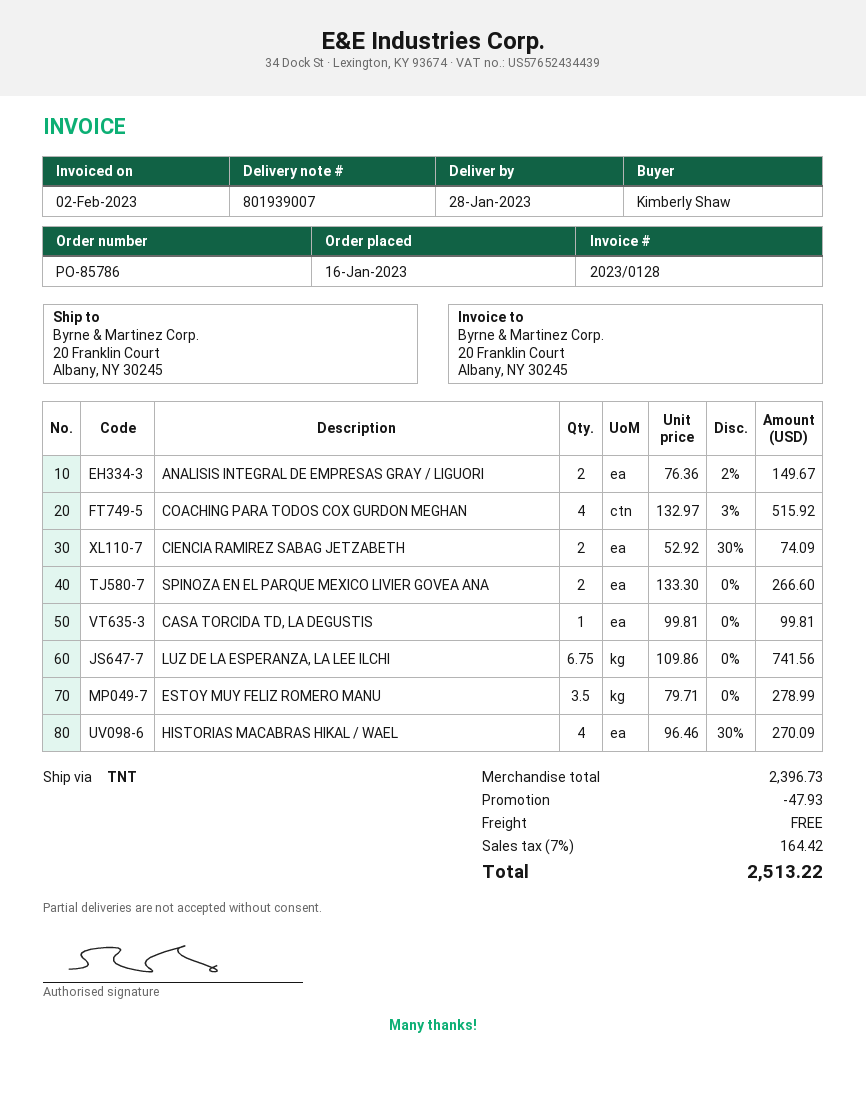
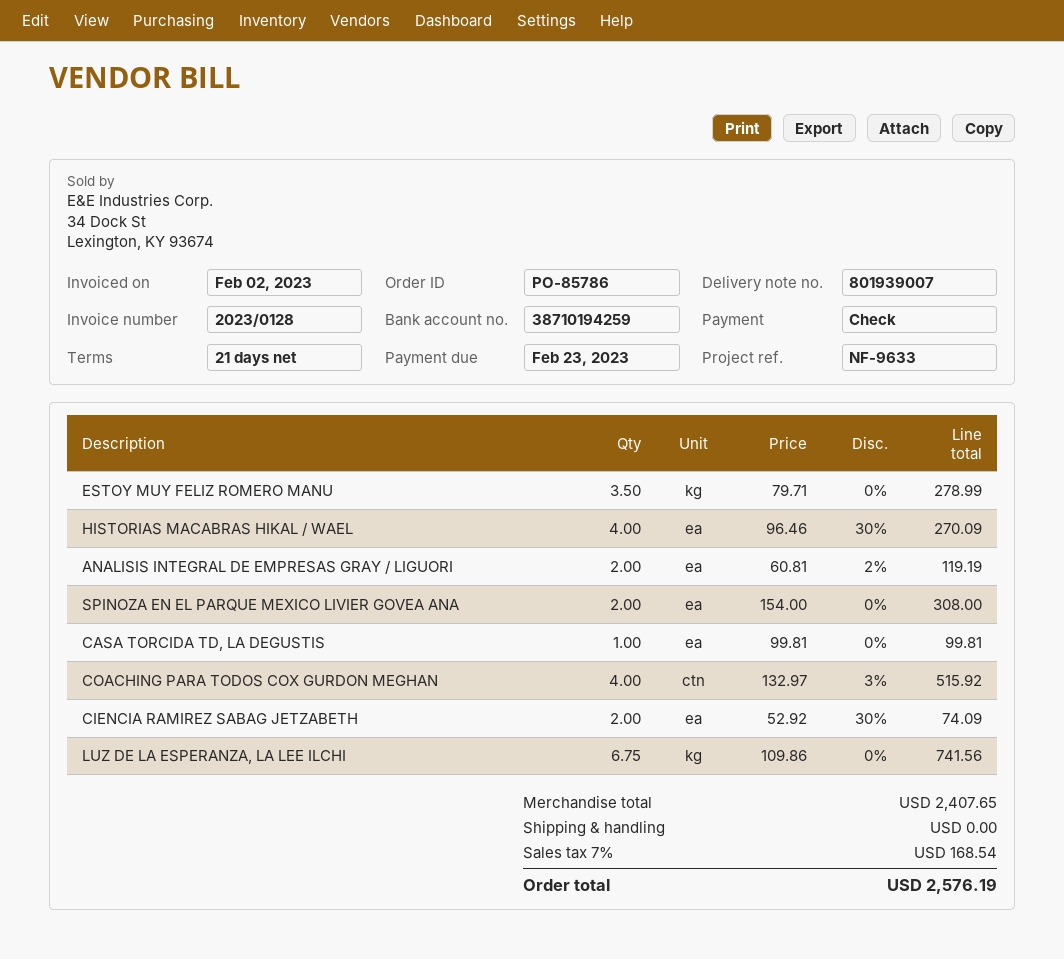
ANALISIS INTEGRAL DE EMPRESAS GRAY / LIGUORI: 2 x 76.36 - 2% = 149.67 -> 2 x 60.81 - 2% = 119.19
SPINOZA EN EL PARQUE MEXICO LIVIER GOVEA ANA: 2 x 133.30 = 266.60 -> 2 x 154.00 = 308.00
subtotal: 2396.73 -> 2407.65
discount: 47.93 -> none
tax: 7% = 164.42 -> 7% = 168.54
total: 2513.22 -> 2576.19

